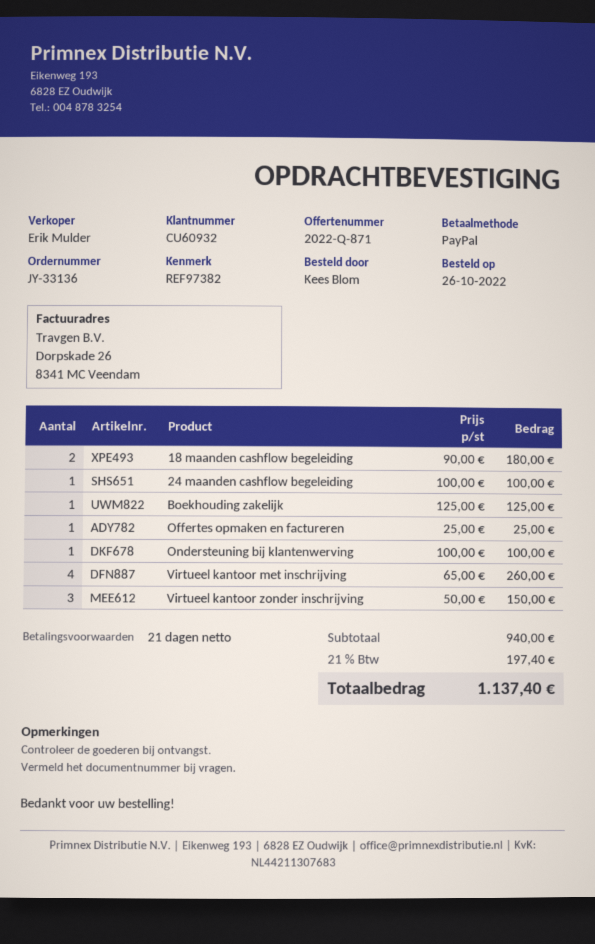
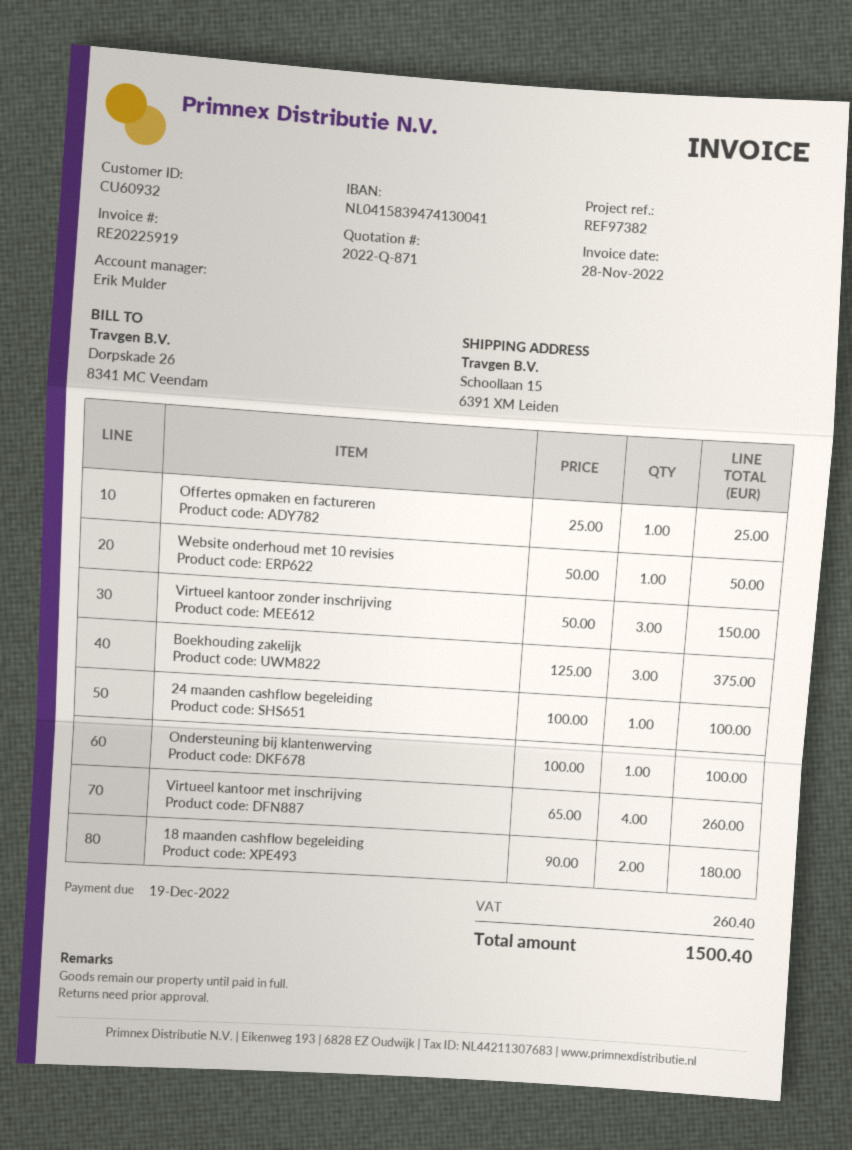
Boekhouding zakelijk: 1 x 125.00 = 125.00 -> 3 x 125.00 = 375.00
Website onderhoud met 10 revisies: none -> 1 x 50.00 = 50.00
tax: 197.40 -> 260.40
total: 1137.40 -> 1500.40

